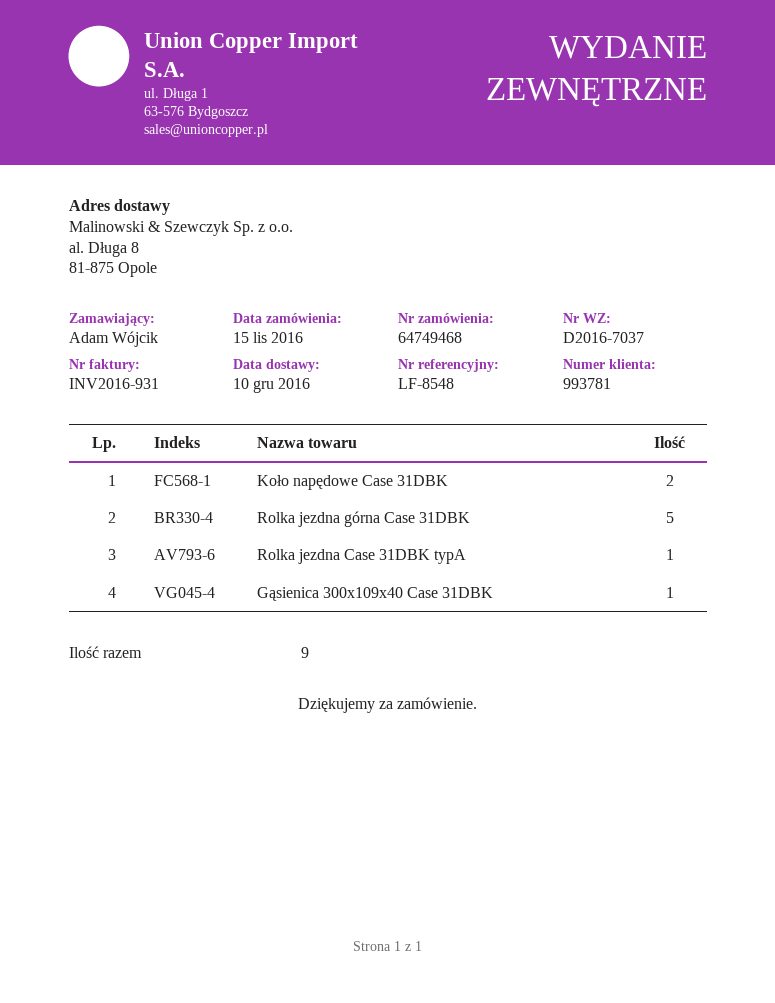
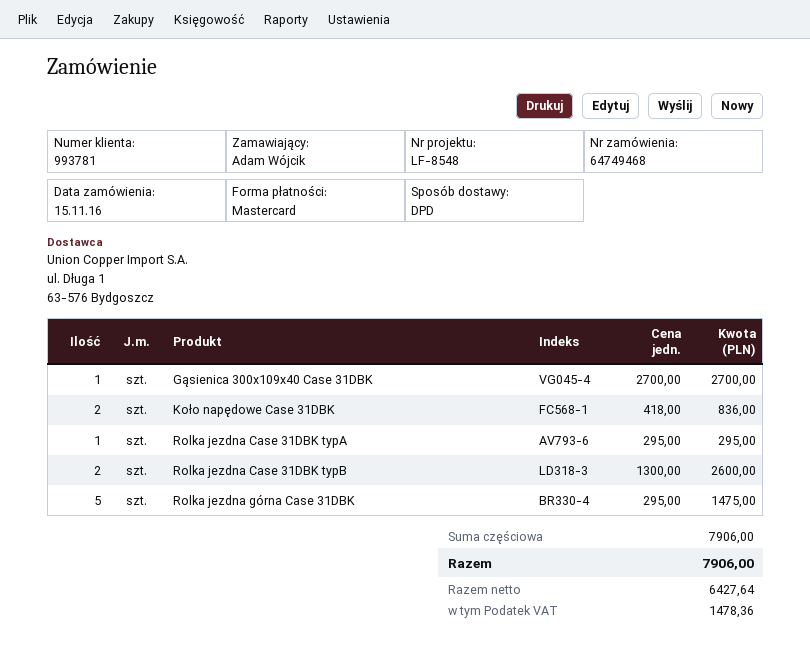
Rolka jezdna Case 31DBK typB: none -> 2

